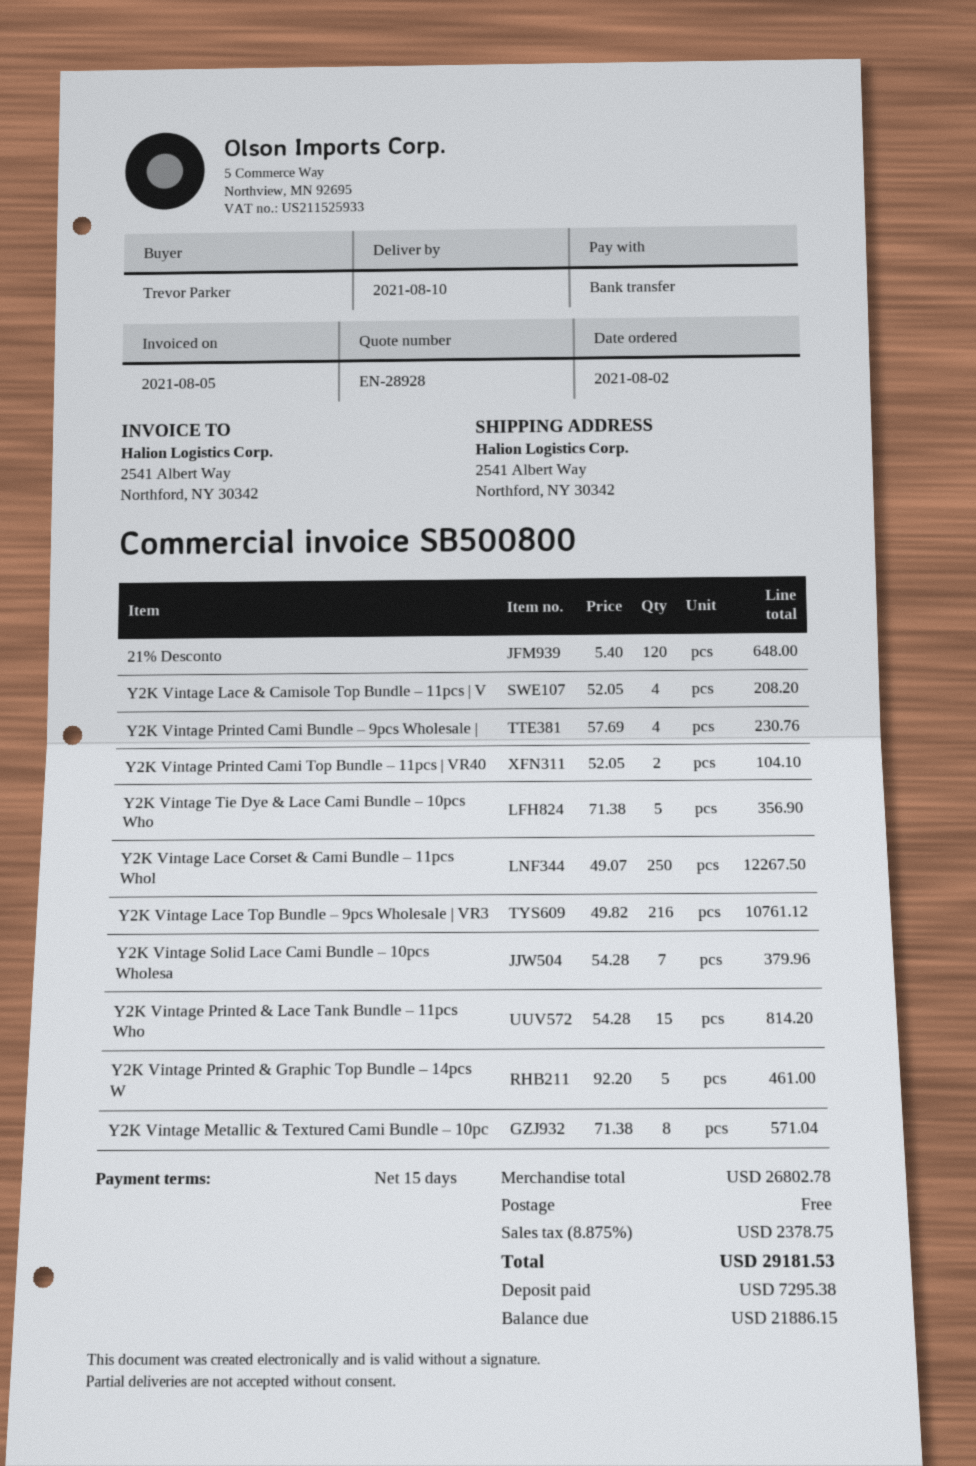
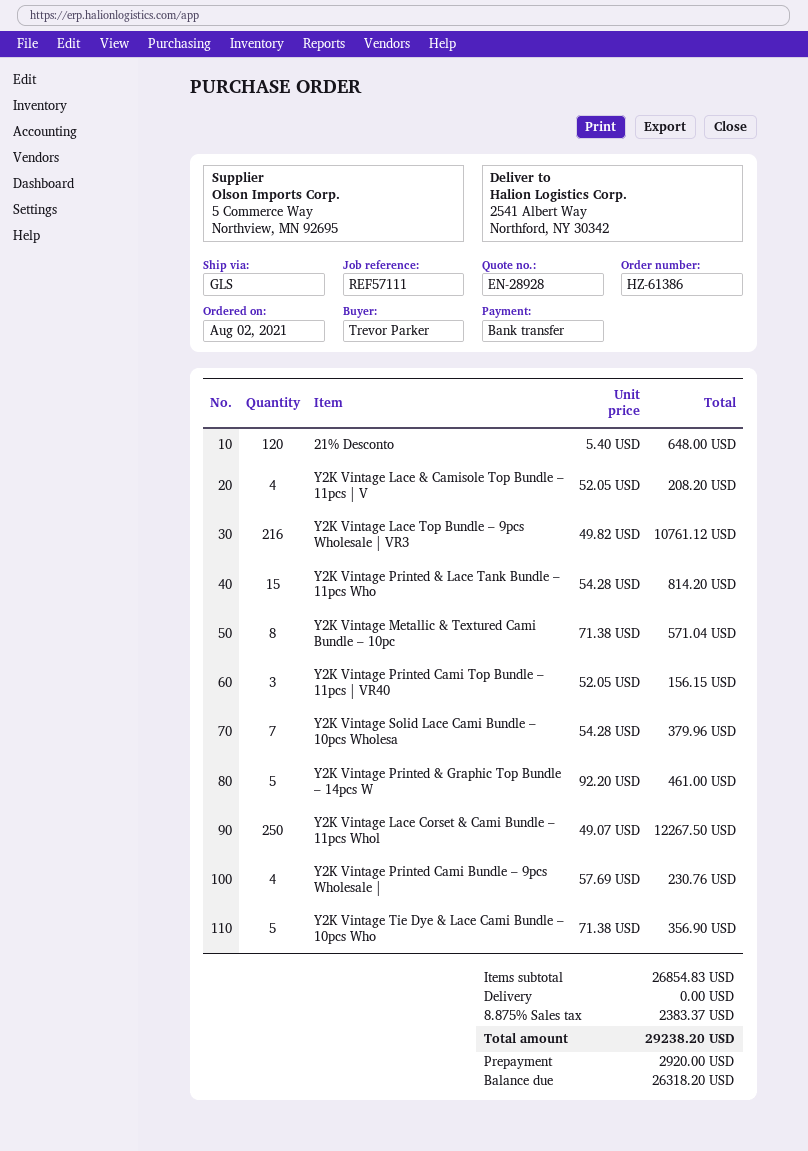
Y2K Vintage Printed Cami Top Bundle – 11pcs | VR40: 2 x 52.05 = 104.10 -> 3 x 52.05 = 156.15
subtotal: 26802.78 -> 26854.83
tax: 8.875% = 2378.75 -> 8.875% = 2383.37
total: 29181.53 -> 29238.20
deposit: 7295.38 -> 2920.00
balance: 21886.15 -> 26318.20

